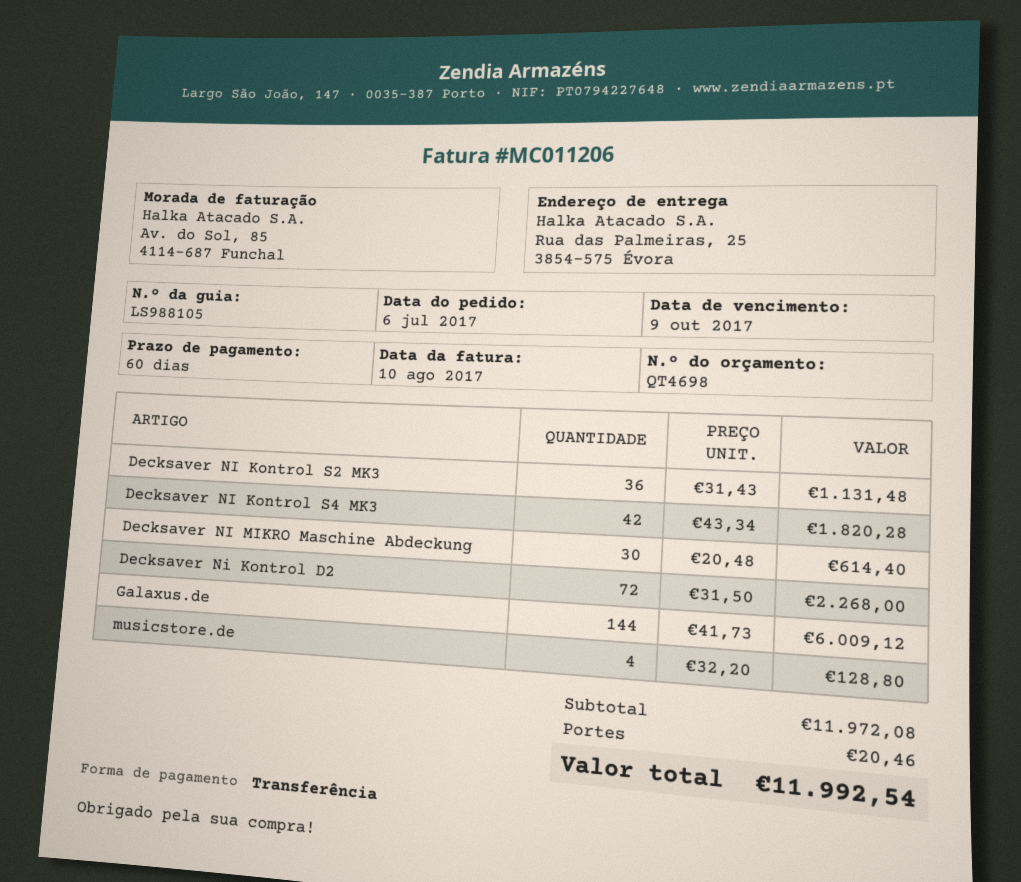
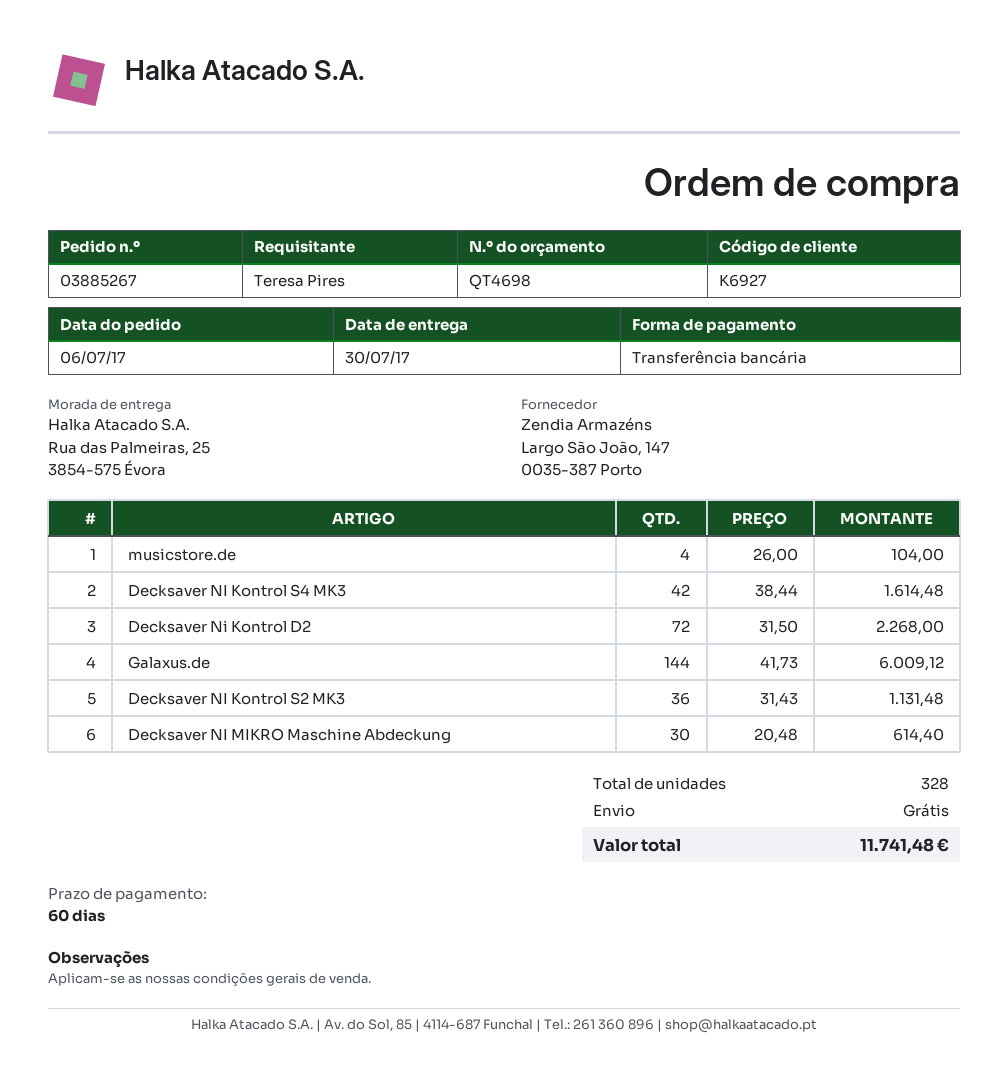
Decksaver NI Kontrol S4 MK3: 42 x 43.34 = 1820.28 -> 42 x 38.44 = 1614.48
musicstore.de: 4 x 32.20 = 128.80 -> 4 x 26.00 = 104.00
shipping: 20.46 -> 0.00
total: 11992.54 -> 11741.48

